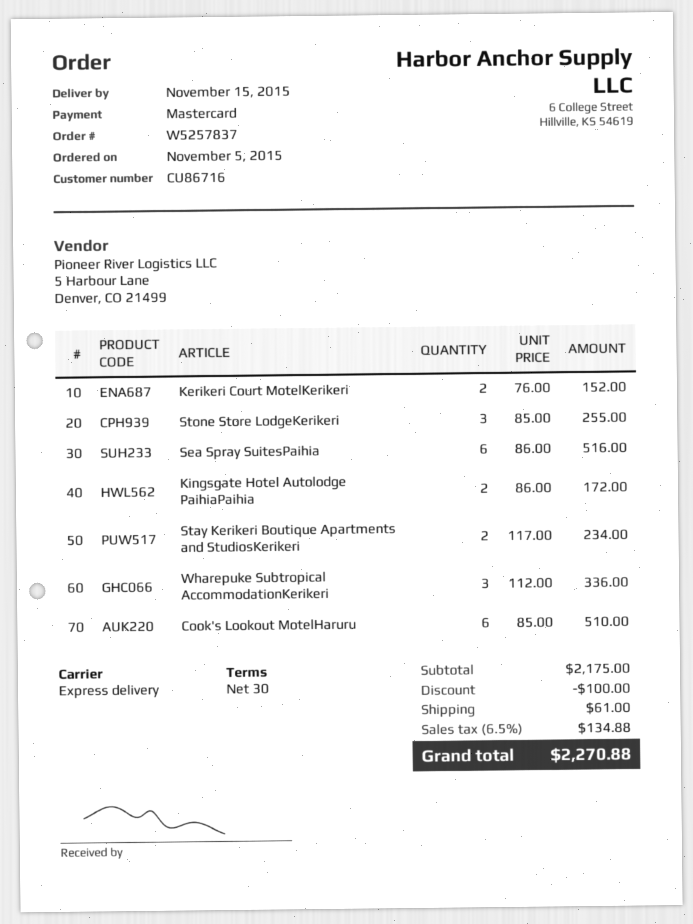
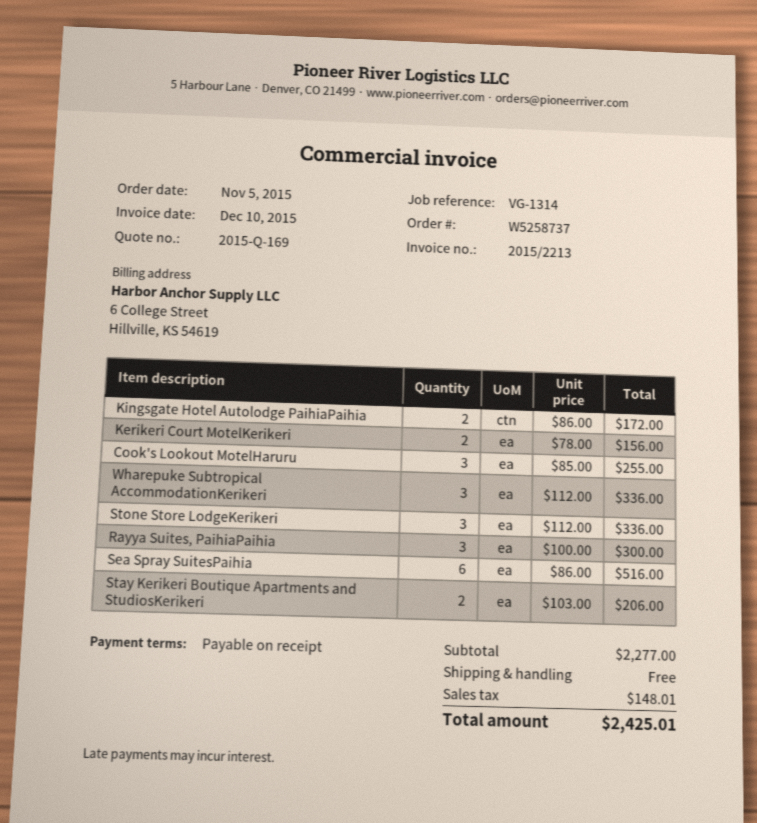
order number: W5257837 -> W5258737
payment terms: 30 days -> on receipt
Kerikeri Court MotelKerikeri: 2 x 76.00 = 152.00 -> 2 x 78.00 = 156.00
Stone Store LodgeKerikeri: 3 x 85.00 = 255.00 -> 3 x 112.00 = 336.00
Stay Kerikeri Boutique Apartments and StudiosKerikeri: 2 x 117.00 = 234.00 -> 2 x 103.00 = 206.00
Cook's Lookout MotelHaruru: 6 x 85.00 = 510.00 -> 3 x 85.00 = 255.00
Rayya Suites, PaihiaPaihia: none -> 3 x 100.00 = 300.00
subtotal: 2175.00 -> 2277.00
discount: 100.00 -> none
shipping: 61.00 -> 0.00
tax: 134.88 -> 148.01
total: 2270.88 -> 2425.01

